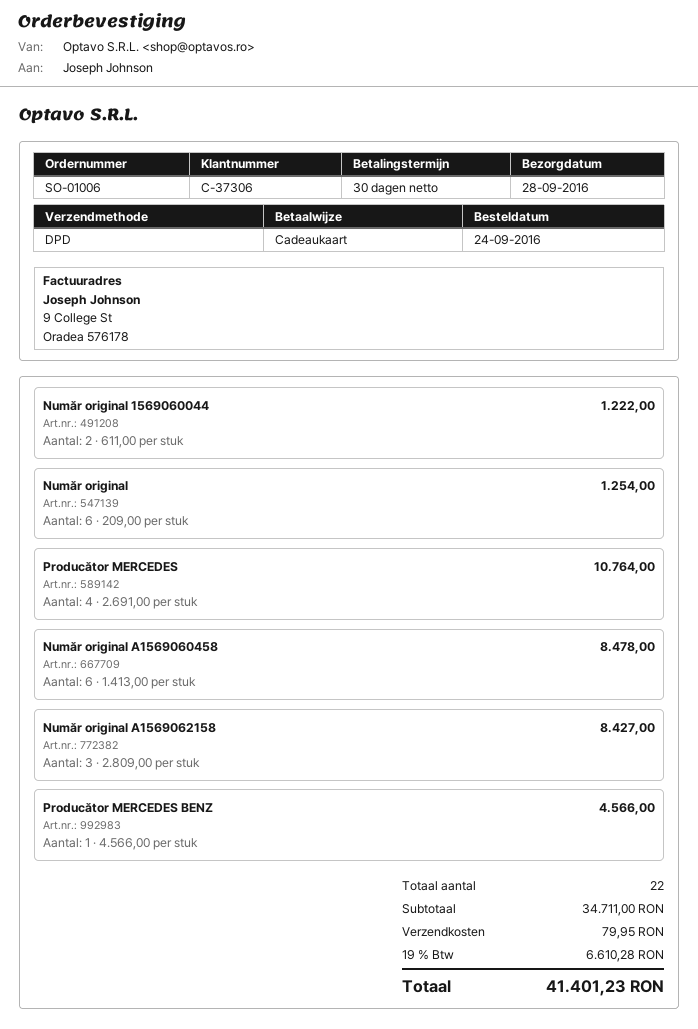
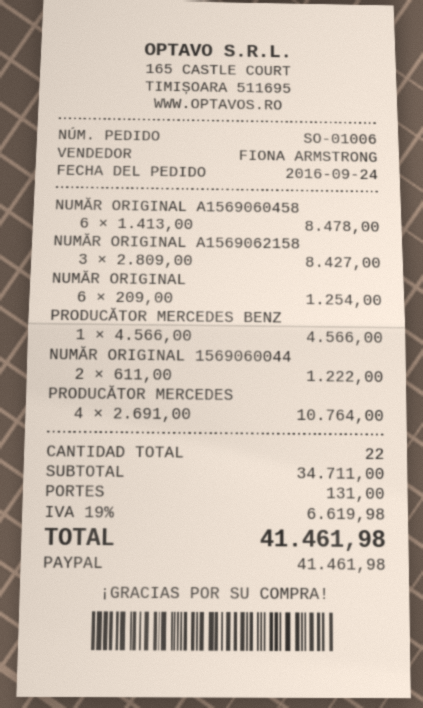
payment method: gift card -> PayPal
shipping: 79.95 -> 131.00
tax: 19% = 6610.28 -> 19% = 6619.98
total: 41401.23 -> 41461.98

